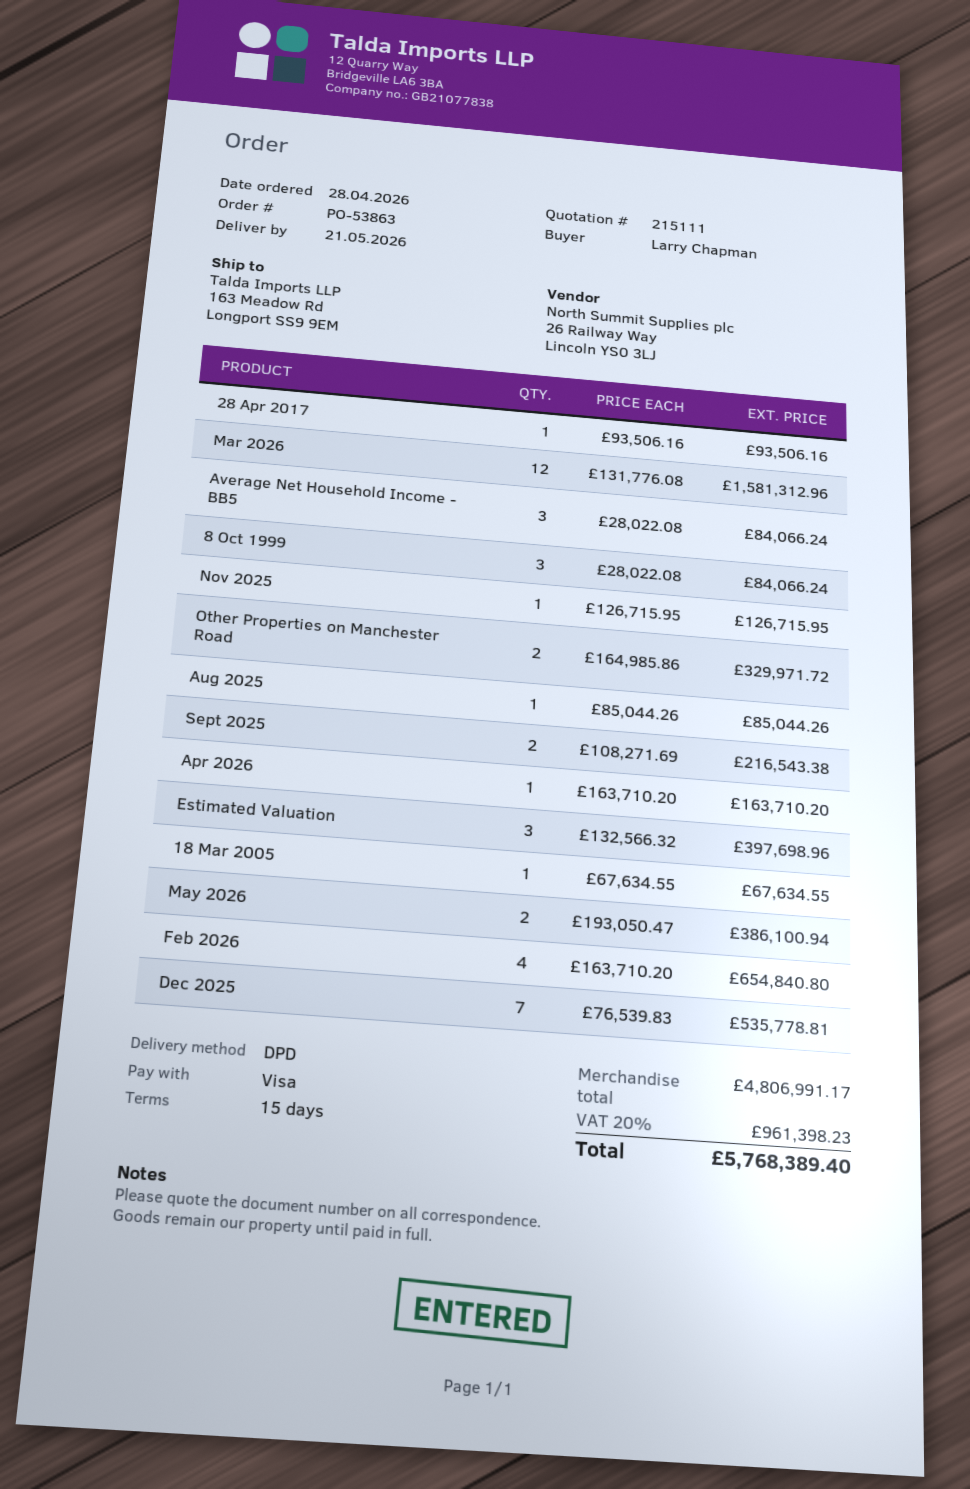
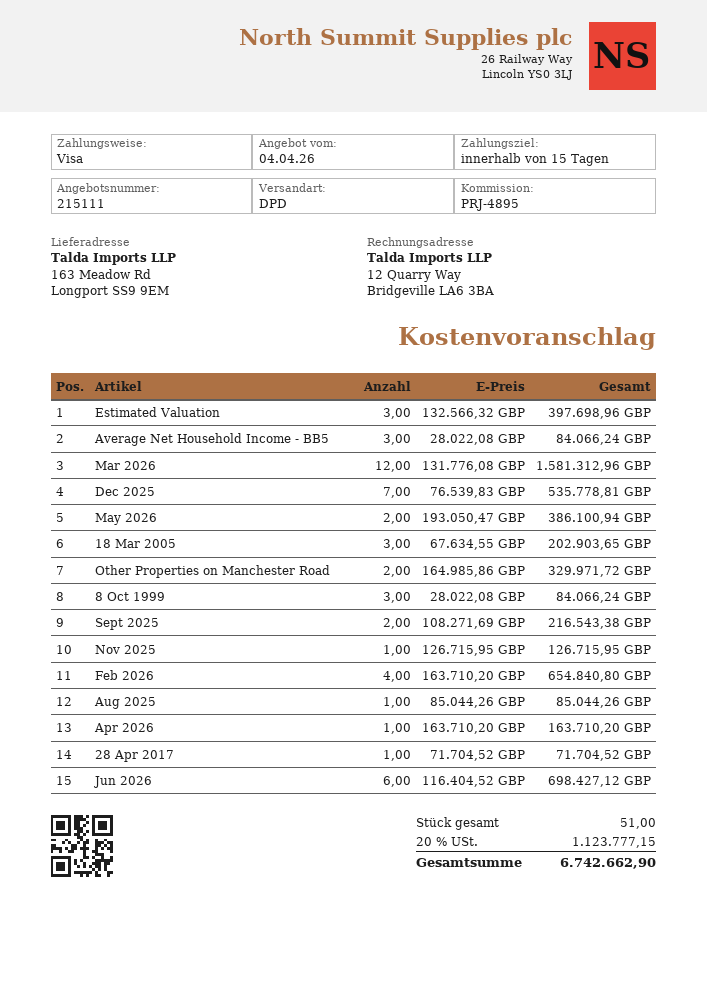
28 Apr 2017: 1 x 93506.16 = 93506.16 -> 1 x 71704.52 = 71704.52
18 Mar 2005: 1 x 67634.55 = 67634.55 -> 3 x 67634.55 = 202903.65
Jun 2026: none -> 6 x 116404.52 = 698427.12
tax: 20% = 961398.23 -> 20% = 1123777.15
total: 5768389.40 -> 6742662.90

